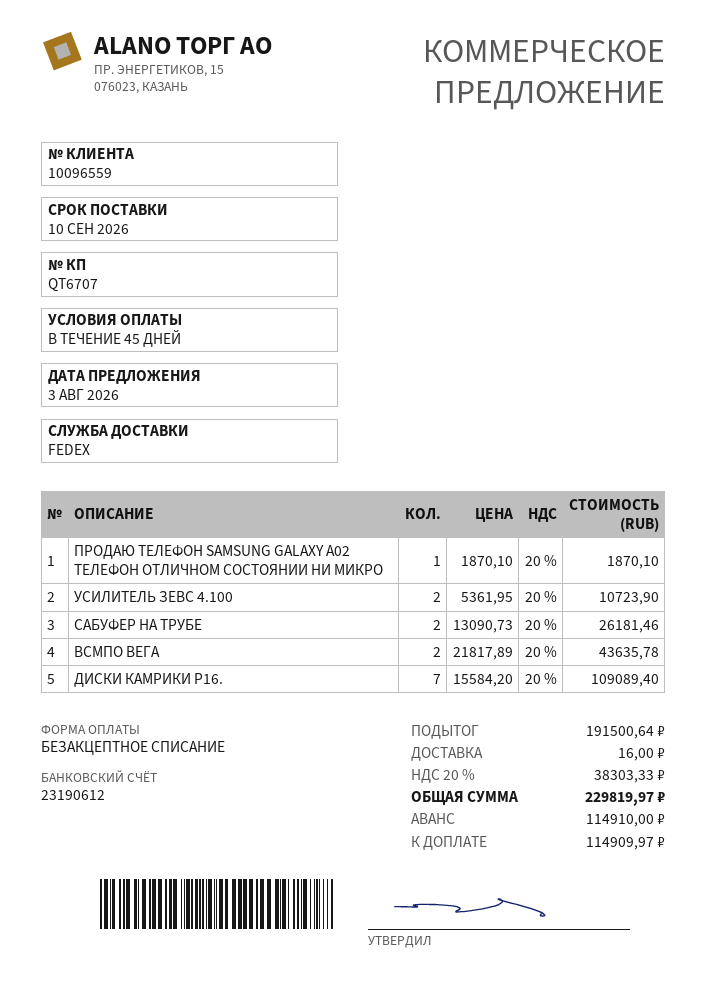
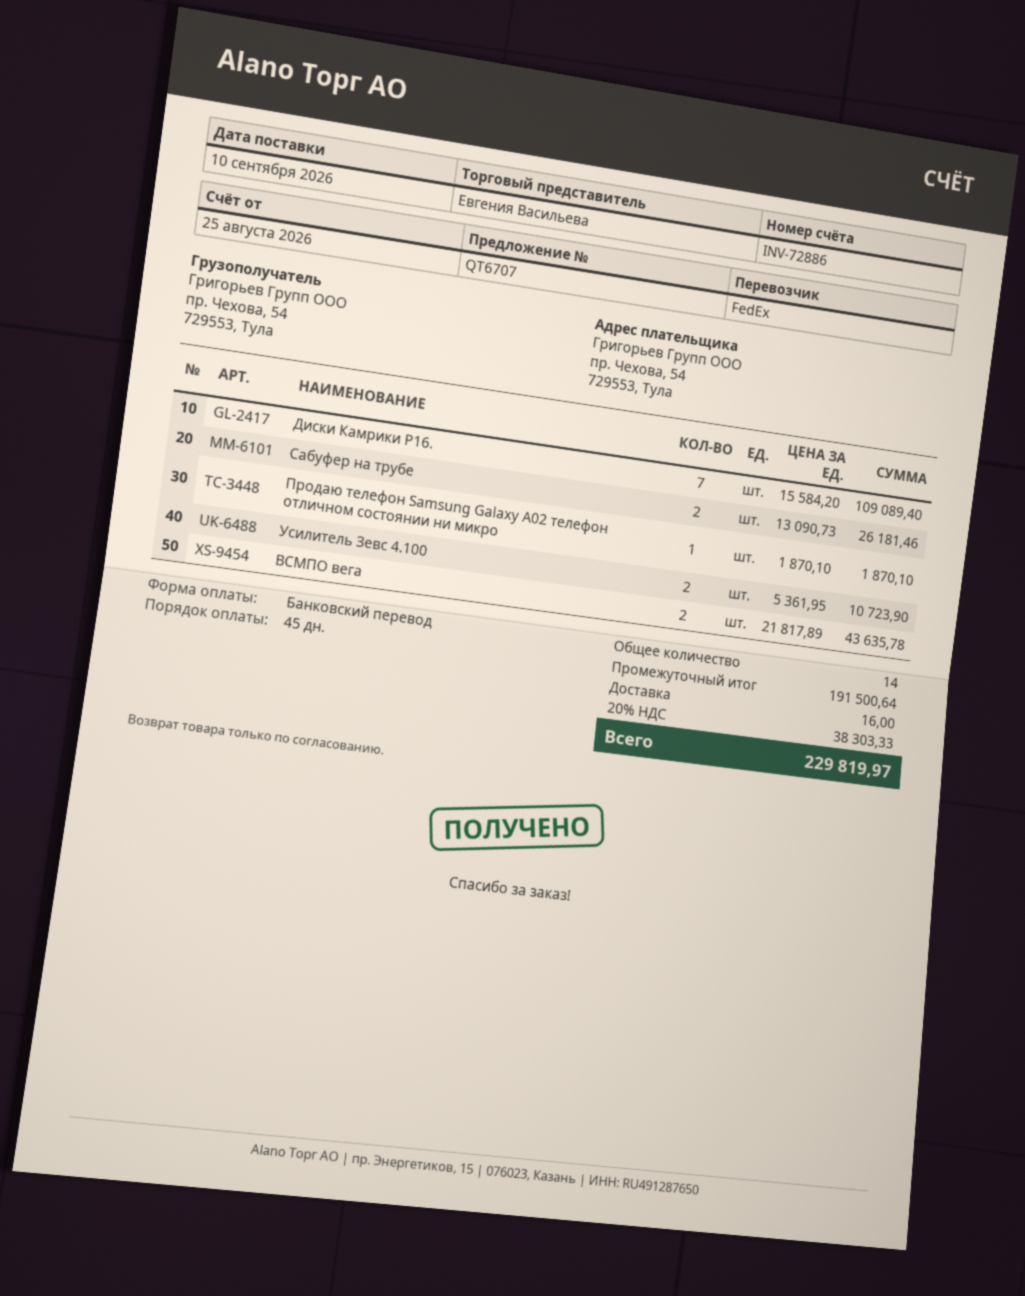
payment method: direct debit -> bank transfer

